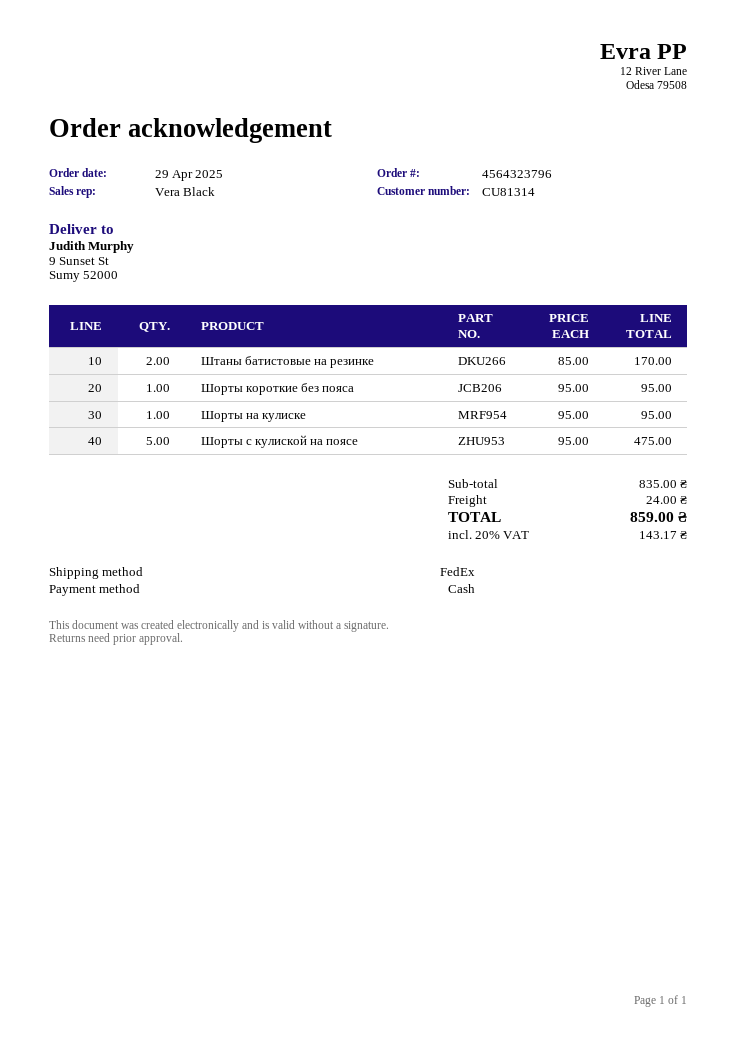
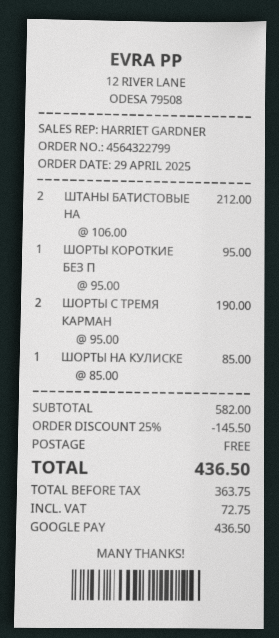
order number: 4564323796 -> 4564322799
sales rep: Vera Black -> HARRIET GARDNER
payment method: cash -> Google Pay
Штаны батистовые на резинке: 2 x 85.00 = 170.00 -> 2 x 106.00 = 212.00
Шорты на кулиске: 1 x 95.00 = 95.00 -> 1 x 85.00 = 85.00
Шорты с кулиской на поясе: 5 x 95.00 = 475.00 -> none
ШОРТЫ С ТРЕМЯ КАРМАН: none -> 2 x 95.00 = 190.00
subtotal: 835.00 -> 582.00
discount: none -> 25% = 145.50
shipping: 24.00 -> 0.00
tax: 143.17 -> 72.75
total: 859.00 -> 436.50

